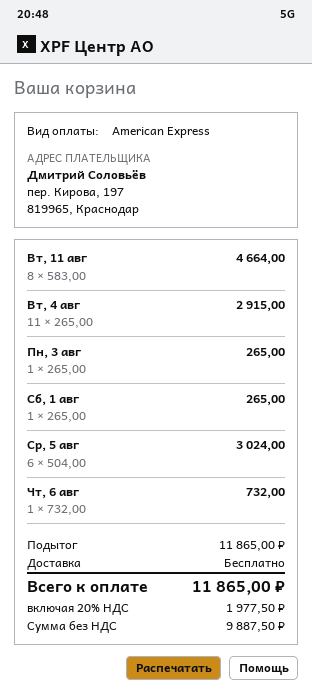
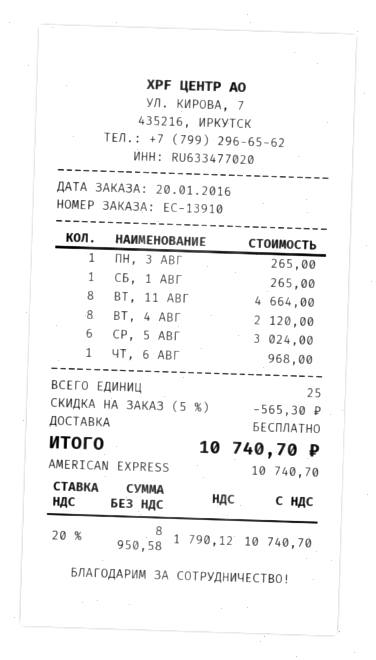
Вт, 4 авг: 11 for 2915.00 -> 8 for 2120.00
Чт, 6 авг: 1 for 732.00 -> 1 for 968.00
discount: none -> 5% = 565.30
net: 9887.50 -> 8950.58
tax: 20% = 1977.50 -> 20% = 1790.12
total: 11865.00 -> 10740.70

